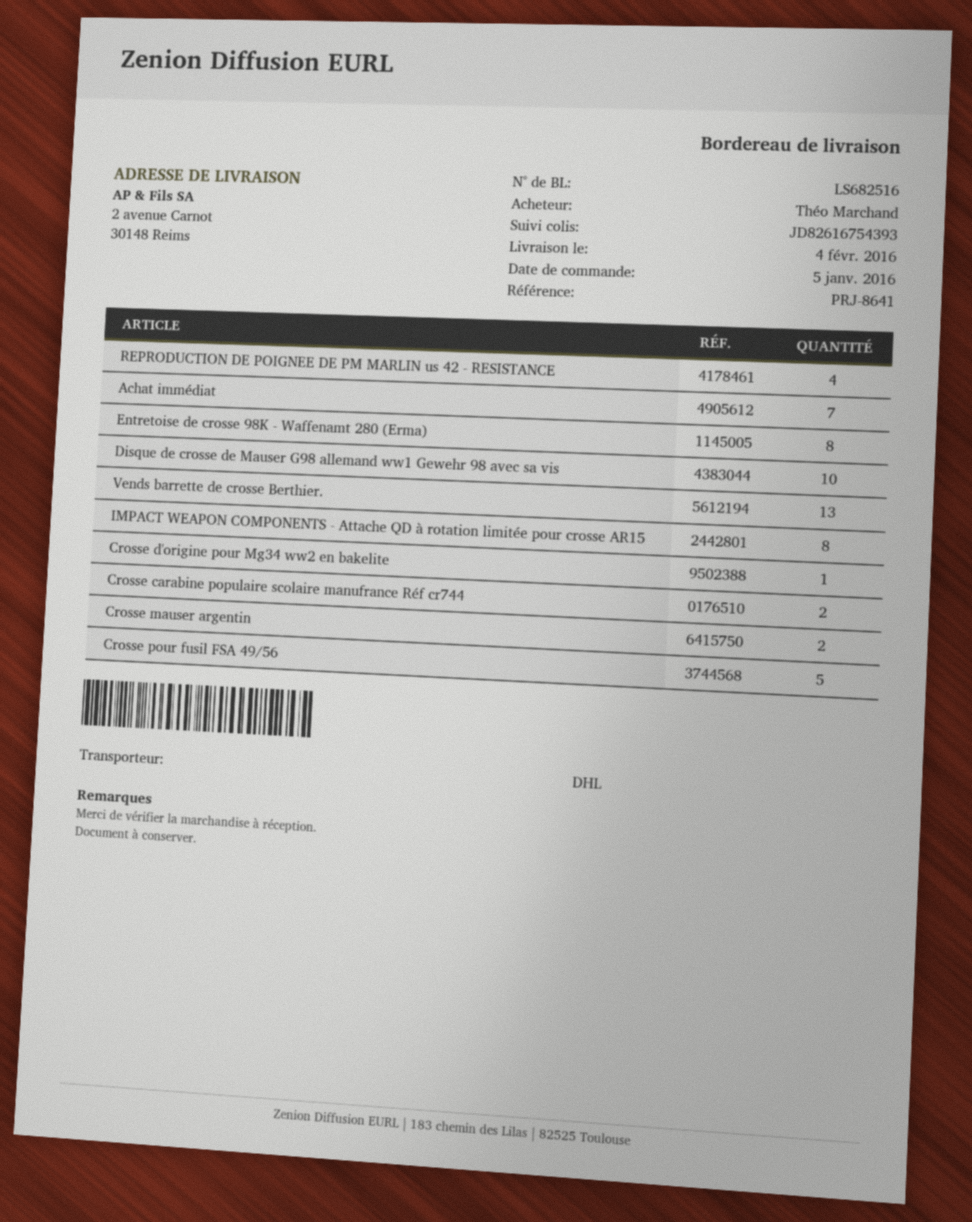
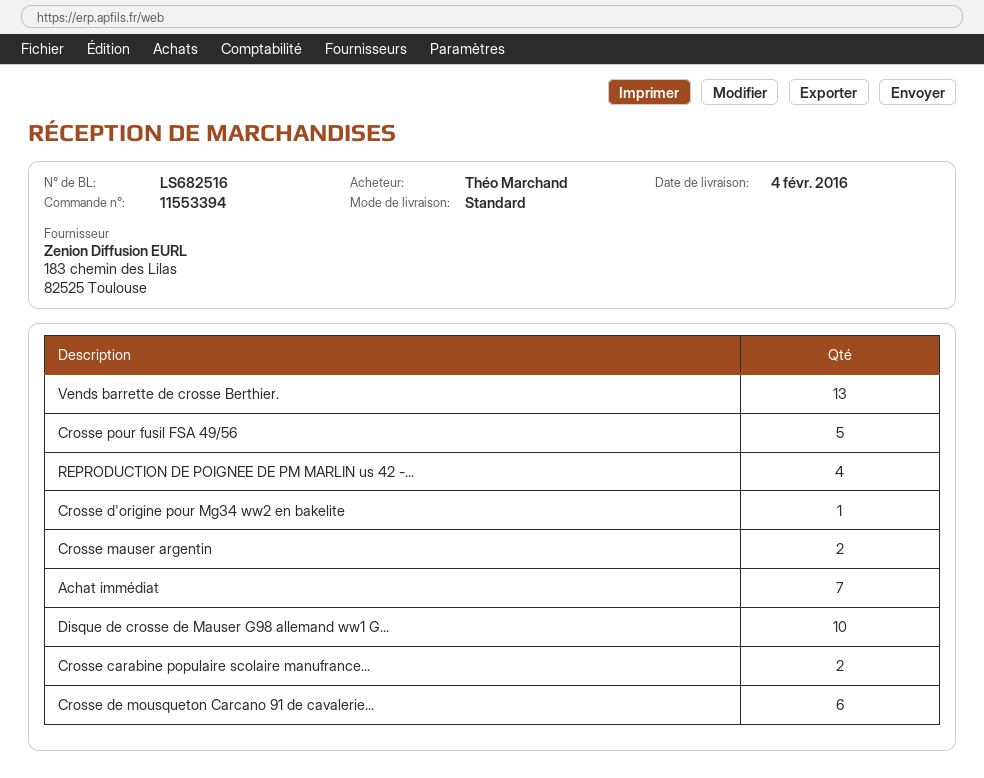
shipping method: DHL -> standard
Entretoise de crosse 98K - Waffenamt 280 (Erma): 8 -> none
IMPACT WEAPON COMPONENTS - Attache QD à rotation limitée pour crosse AR15: 8 -> none
Crosse de mousqueton Carcano 91 de cavalerie...: none -> 6

